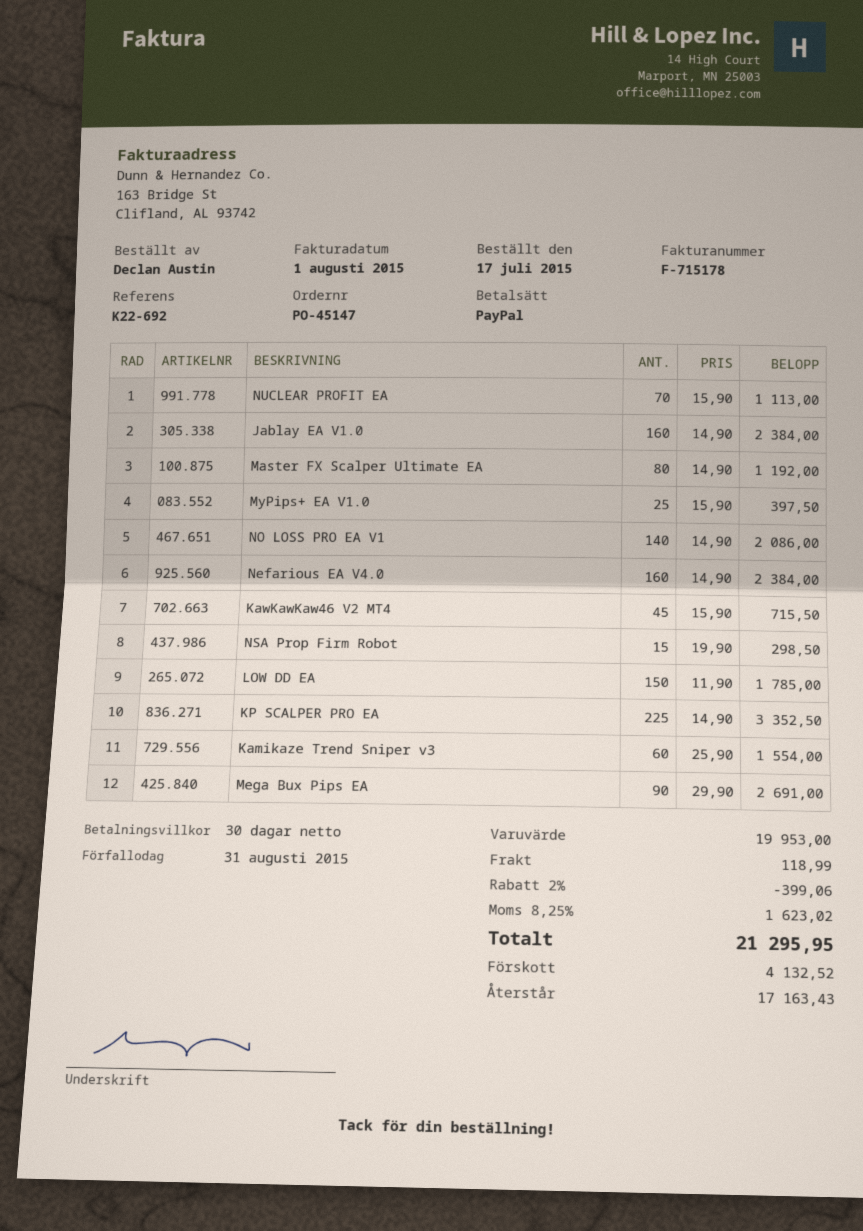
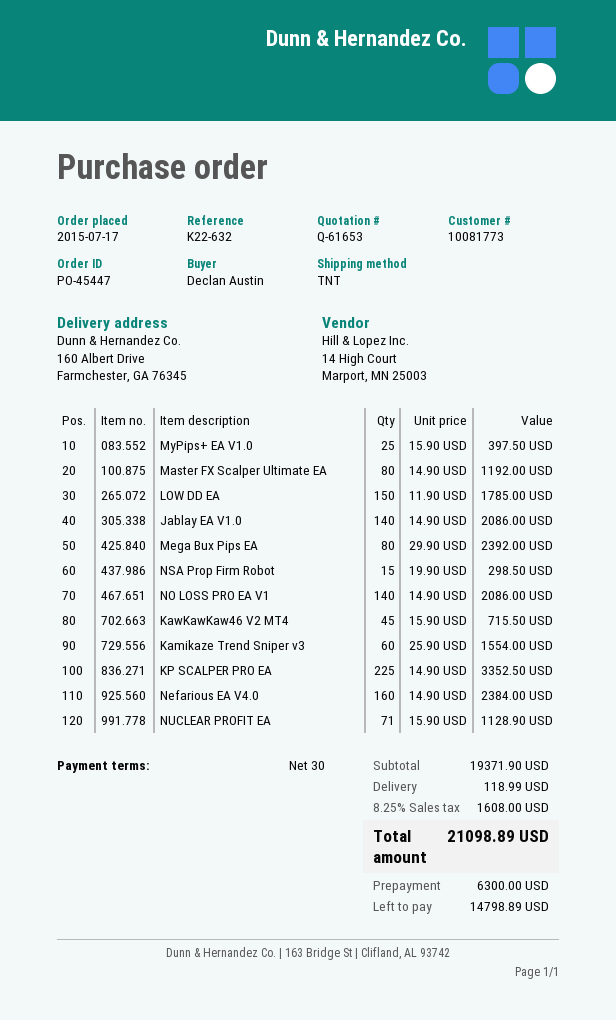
order number: PO-45147 -> PO-45447
reference: K22-692 -> K22-632
NUCLEAR PROFIT EA: 70 x 15.90 = 1113.00 -> 71 x 15.90 = 1128.90
Jablay EA V1.0: 160 x 14.90 = 2384.00 -> 140 x 14.90 = 2086.00
Mega Bux Pips EA: 90 x 29.90 = 2691.00 -> 80 x 29.90 = 2392.00
subtotal: 19953.00 -> 19371.90
discount: 2% = 399.06 -> none
tax: 8.25% = 1623.02 -> 8.25% = 1608.00
total: 21295.95 -> 21098.89
deposit: 4132.52 -> 6300.00
balance: 17163.43 -> 14798.89

